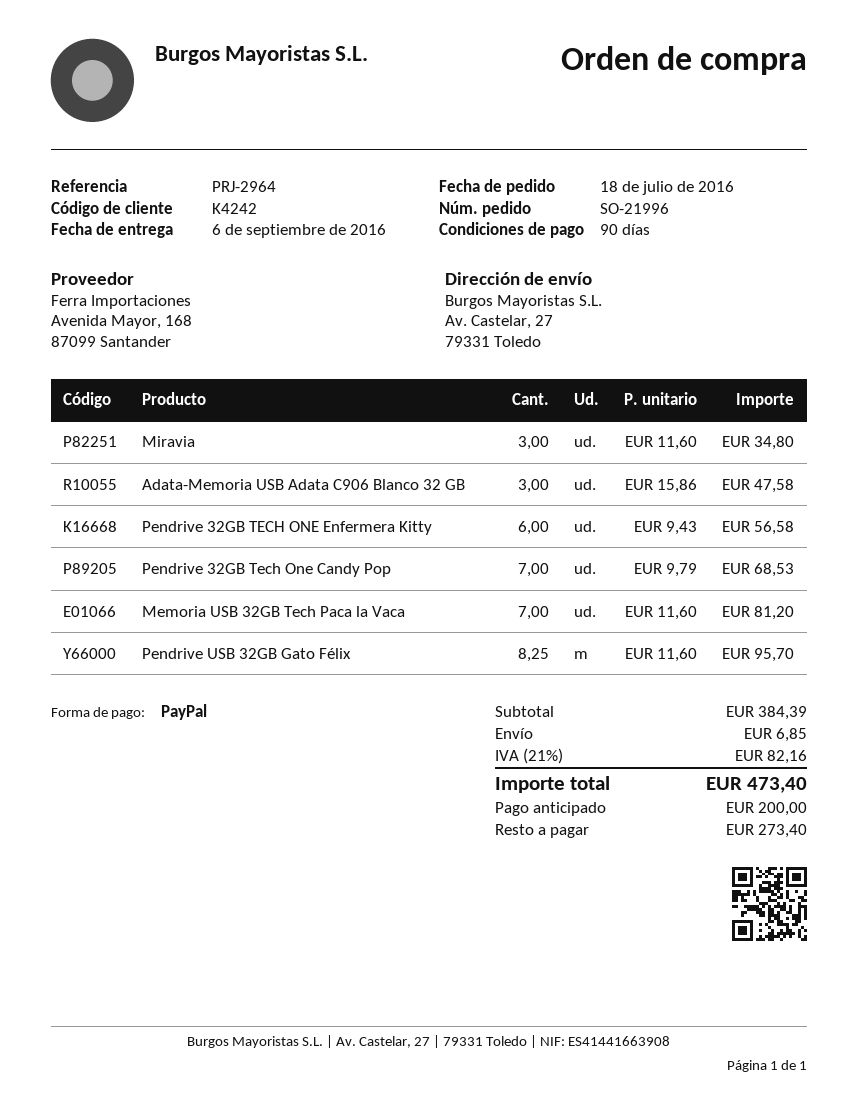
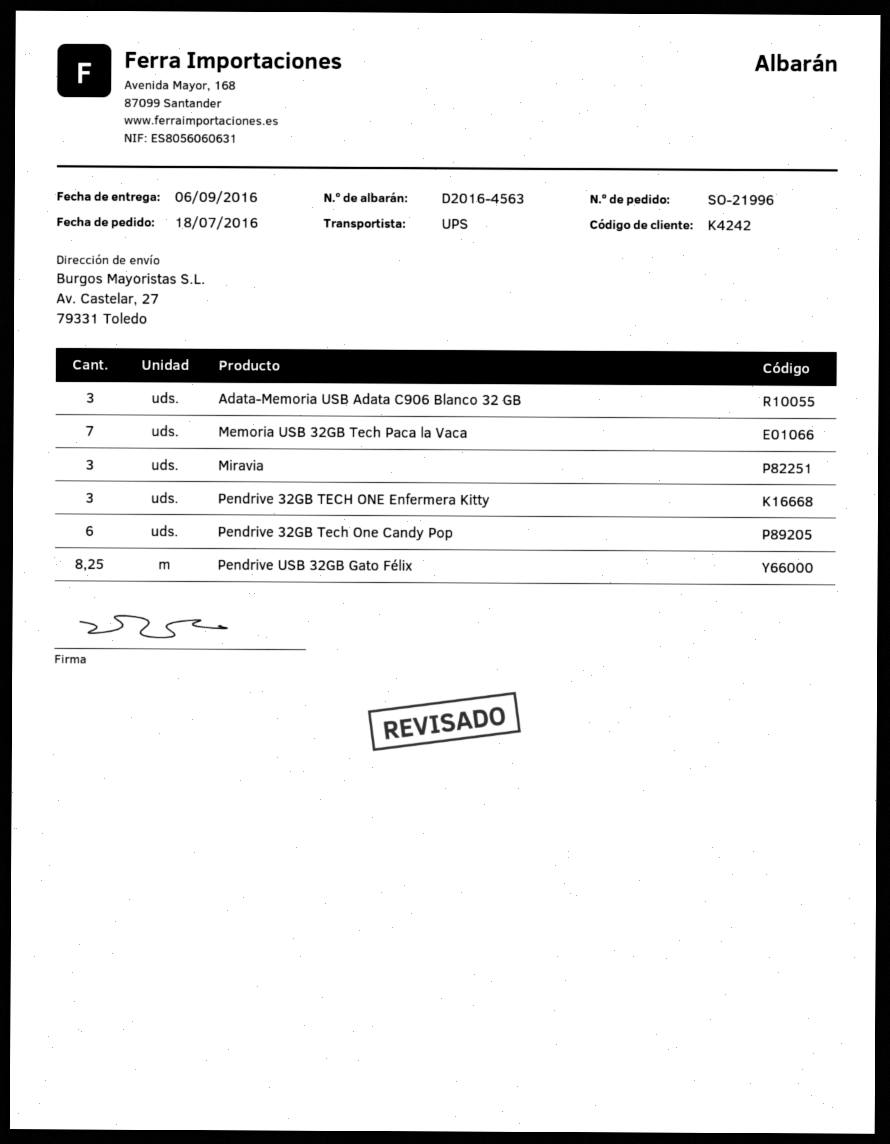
Pendrive 32GB TECH ONE Enfermera Kitty: 6 -> 3
Pendrive 32GB Tech One Candy Pop: 7 -> 6

